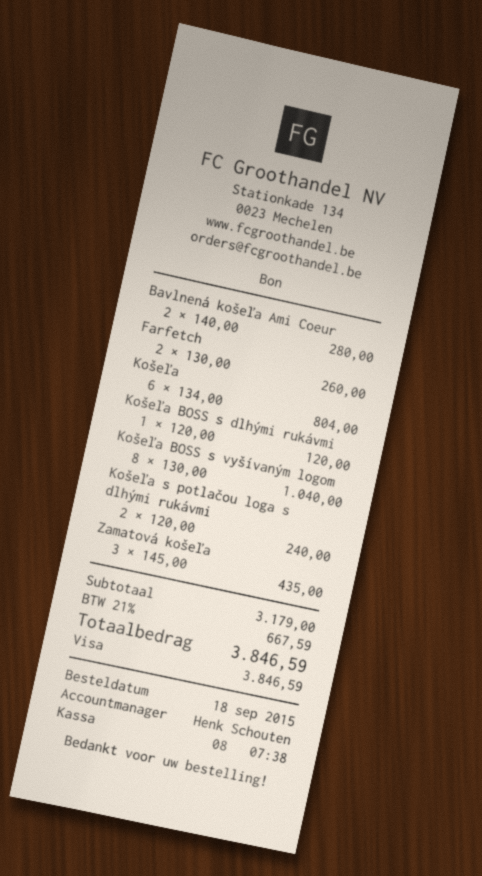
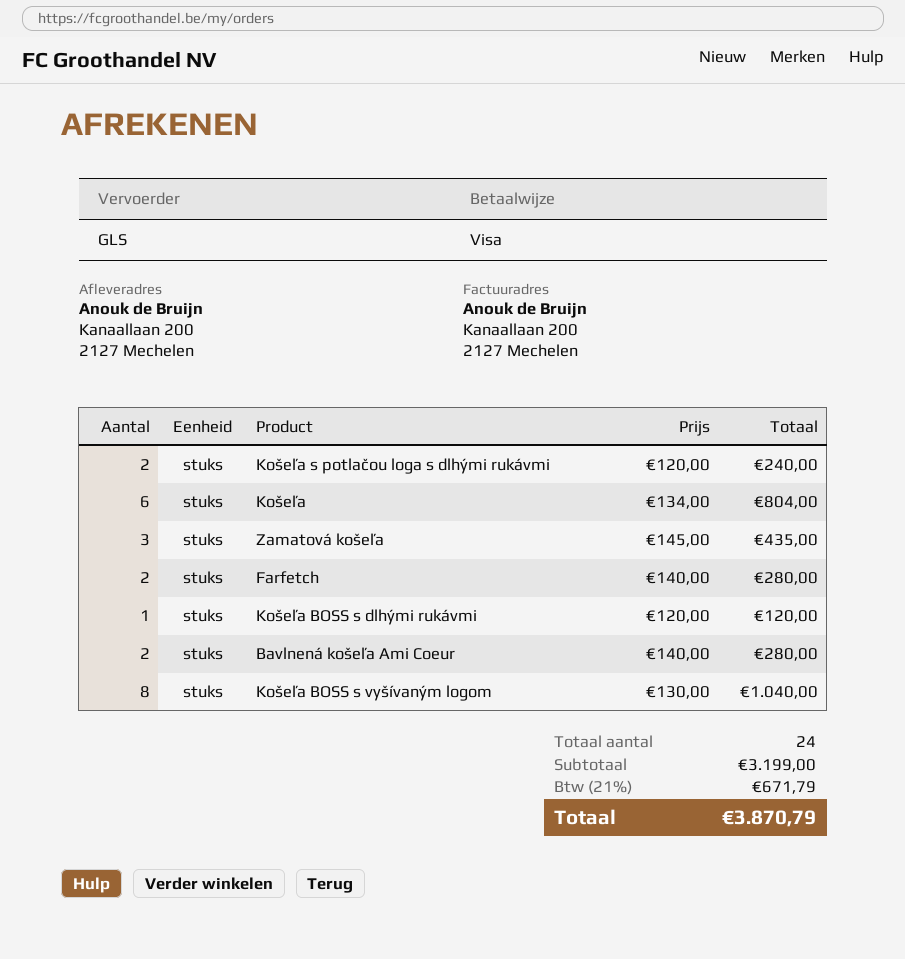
Farfetch: 2 x 130.00 = 260.00 -> 2 x 140.00 = 280.00
subtotal: 3179.00 -> 3199.00
tax: 21% = 667.59 -> 21% = 671.79
total: 3846.59 -> 3870.79

